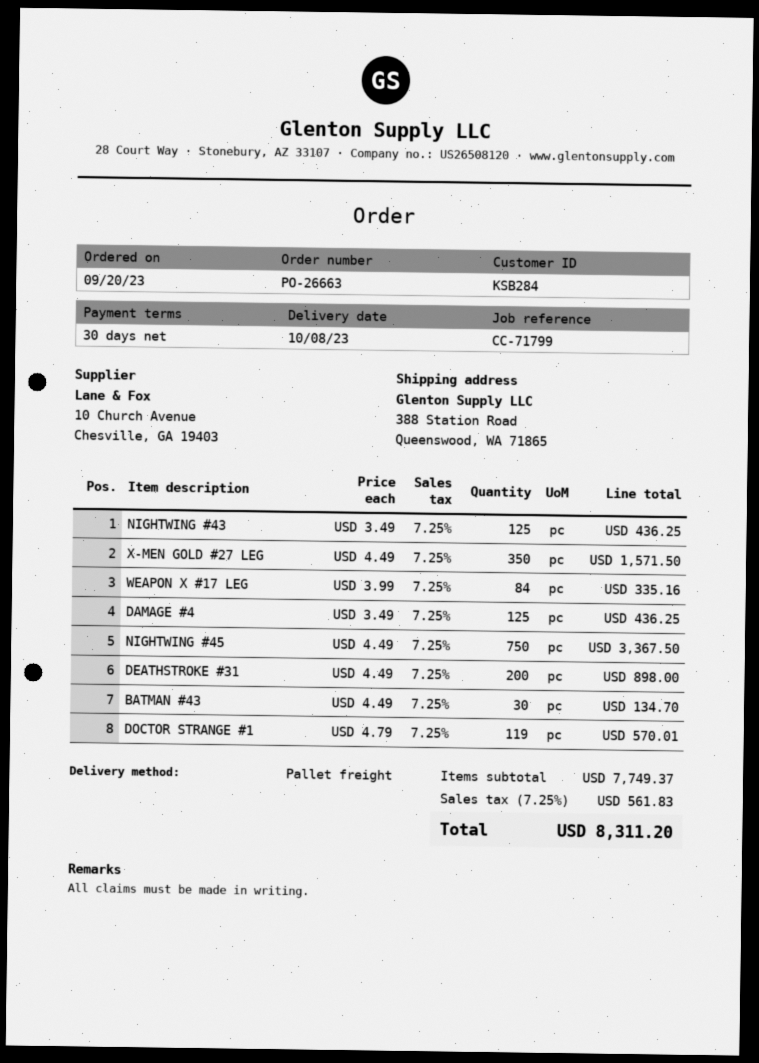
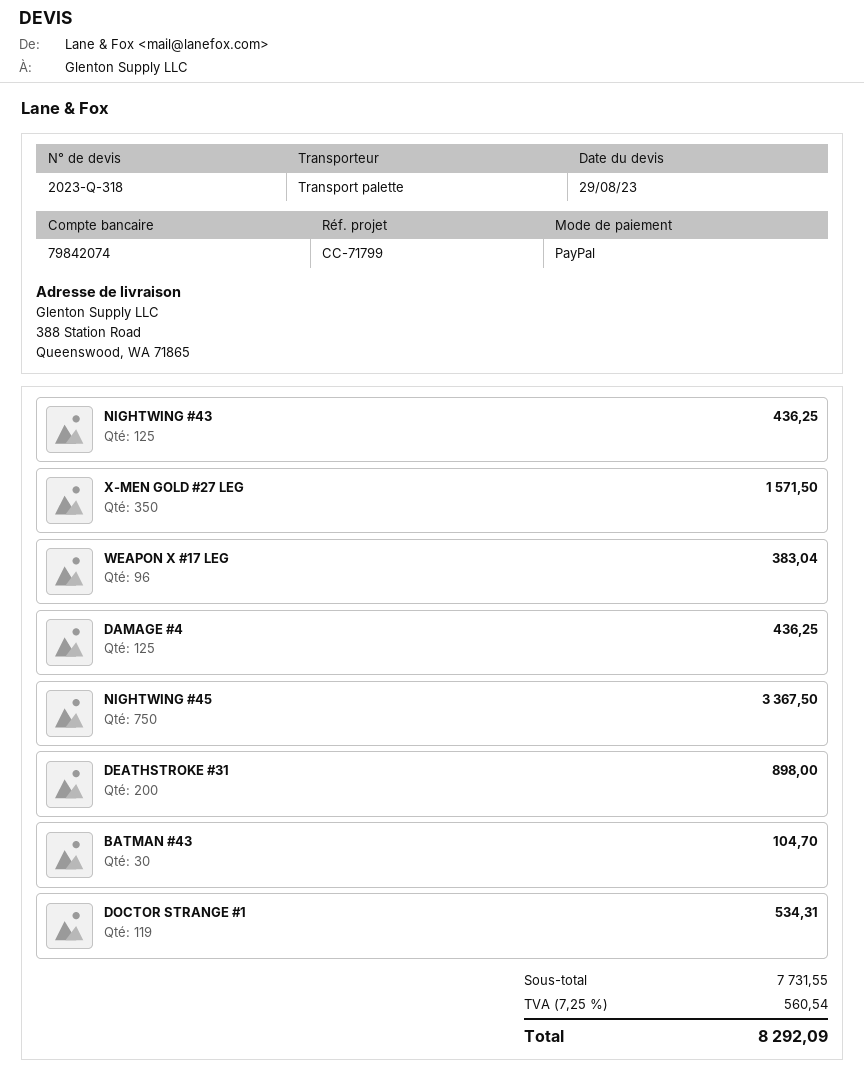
WEAPON X #17 LEG: 84 for 335.16 -> 96 for 383.04
BATMAN #43: 30 for 134.70 -> 30 for 104.70
DOCTOR STRANGE #1: 119 for 570.01 -> 119 for 534.31
subtotal: 7749.37 -> 7731.55
tax: 7.25% = 561.83 -> 7.25% = 560.54
total: 8311.20 -> 8292.09

